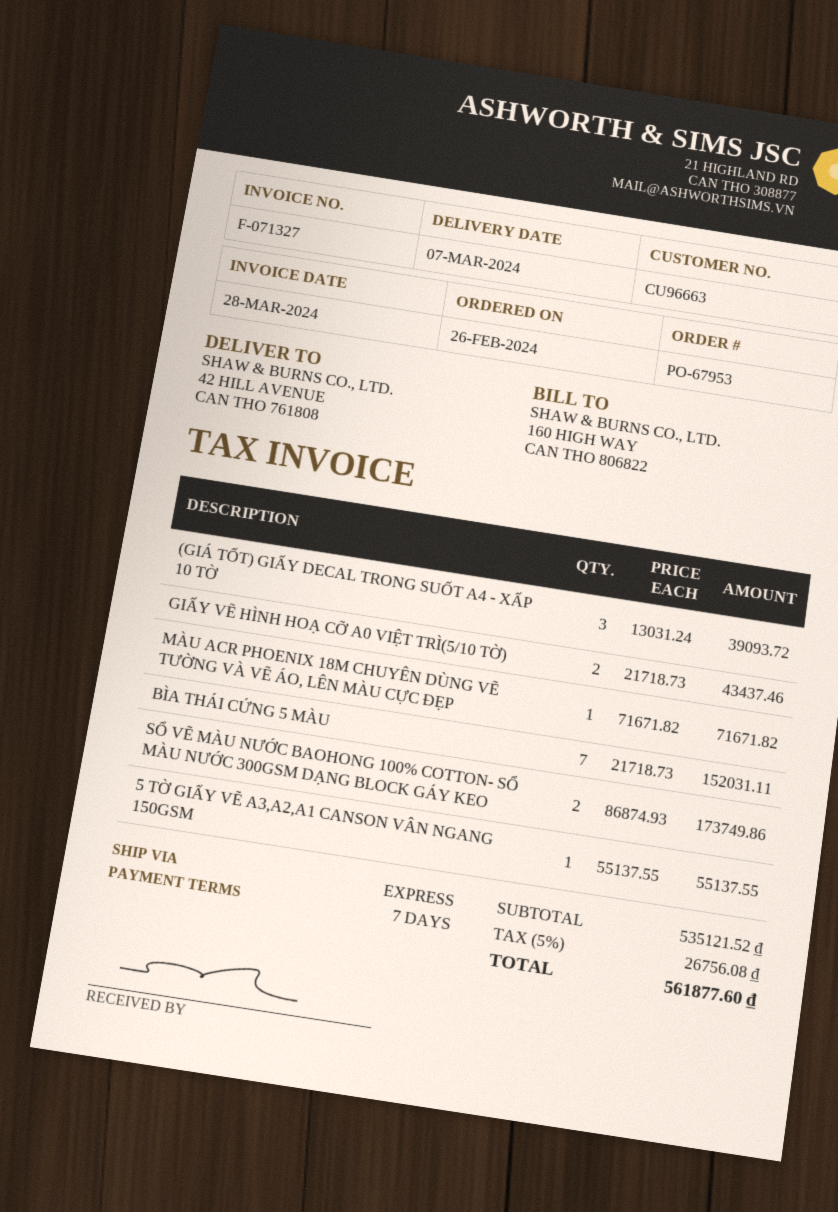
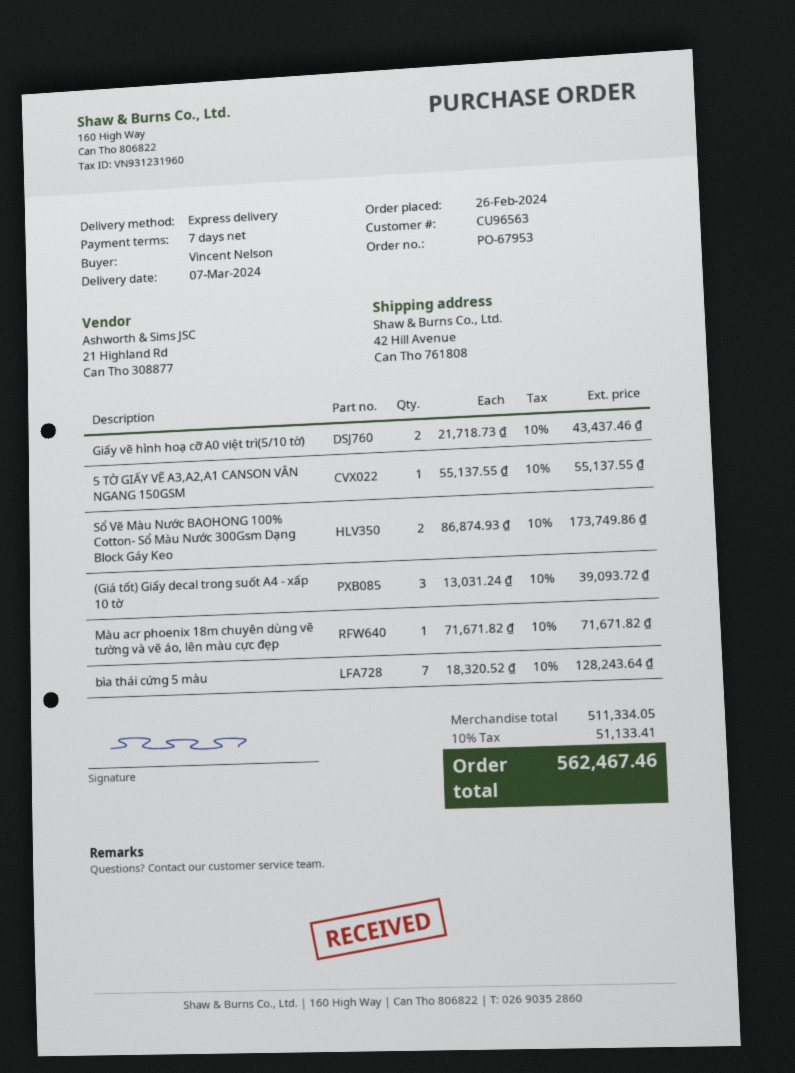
customer number: CU96663 -> CU96563
BÌA THÁI CỨNG 5 MÀU: 7 x 21718.73 = 152031.11 -> 7 x 18320.52 = 128243.64
subtotal: 535121.52 -> 511334.05
tax: 5% = 26756.08 -> 10% = 51133.41
total: 561877.60 -> 562467.46

